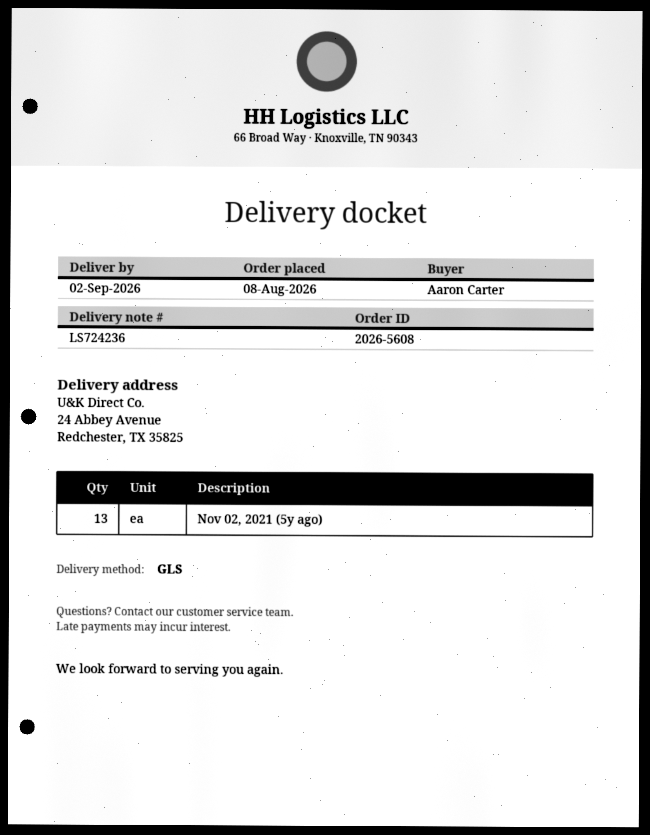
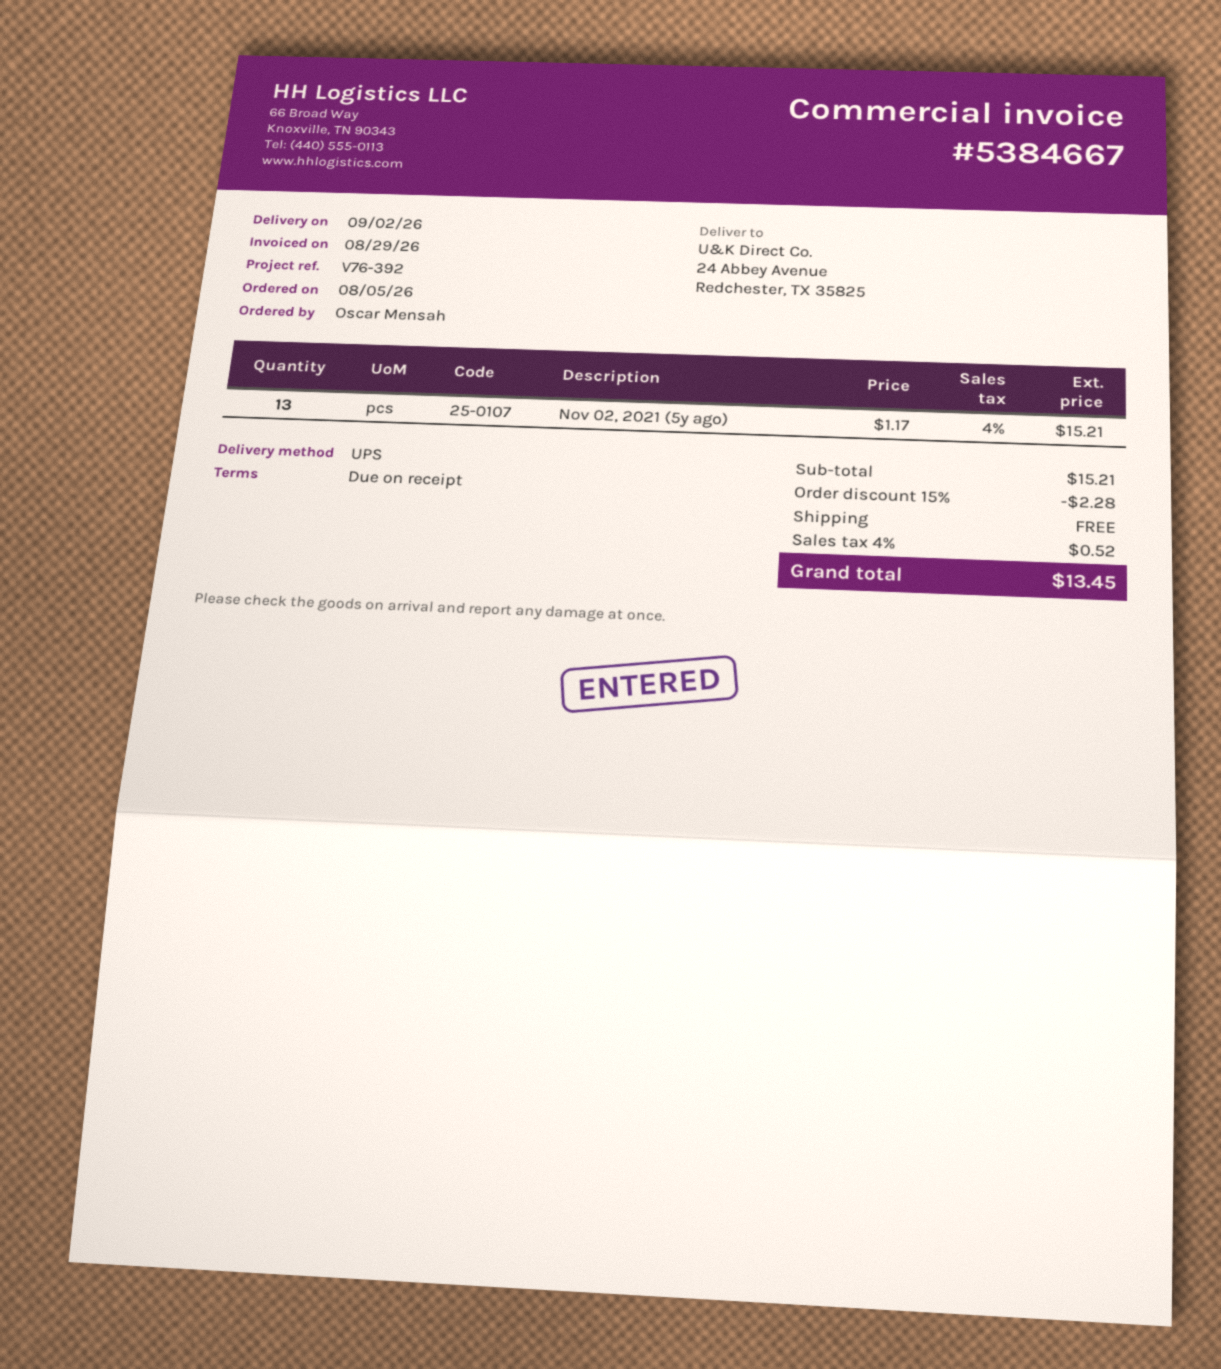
order date: 2026-08-08 -> 2026-08-05
ordered by: Aaron Carter -> Oscar Mensah
shipping method: GLS -> UPS

